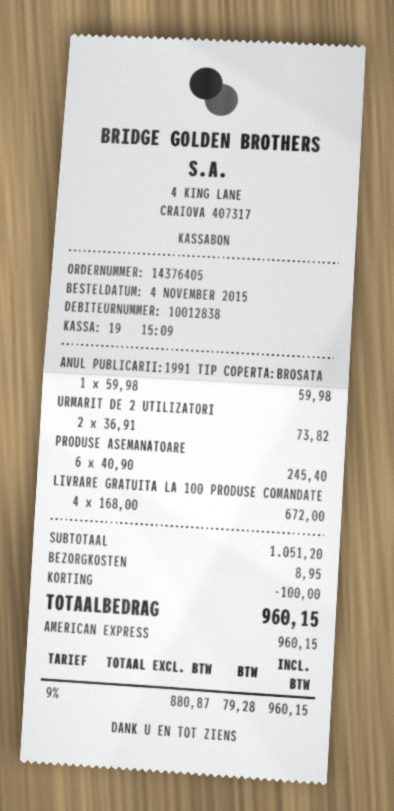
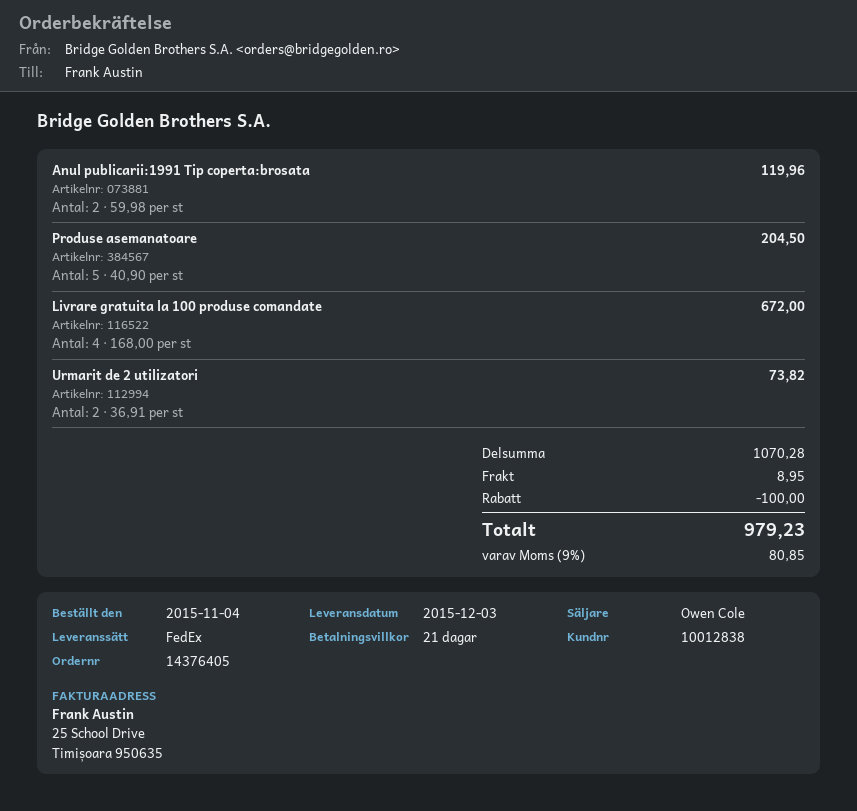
ANUL PUBLICARII:1991 TIP COPERTA:BROSATA: 1 x 59.98 = 59.98 -> 2 x 59.98 = 119.96
PRODUSE ASEMANATOARE: 6 x 40.90 = 245.40 -> 5 x 40.90 = 204.50
subtotal: 1051.20 -> 1070.28
tax: 9% = 79.28 -> 9% = 80.85
total: 960.15 -> 979.23

